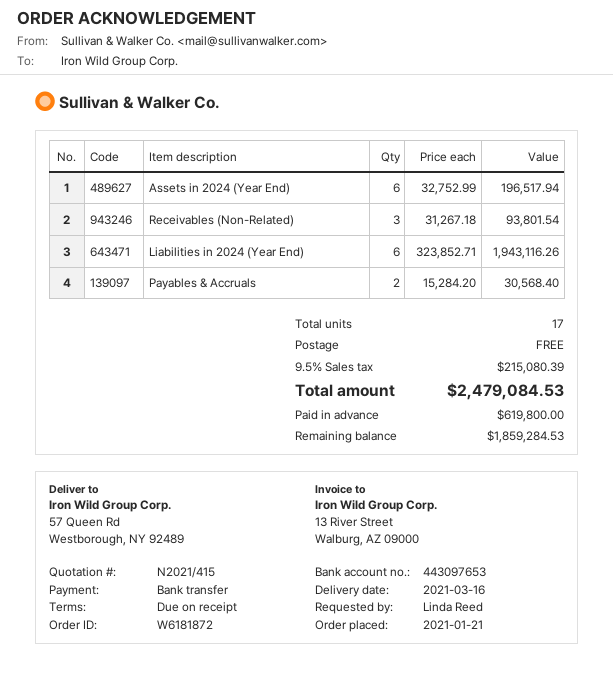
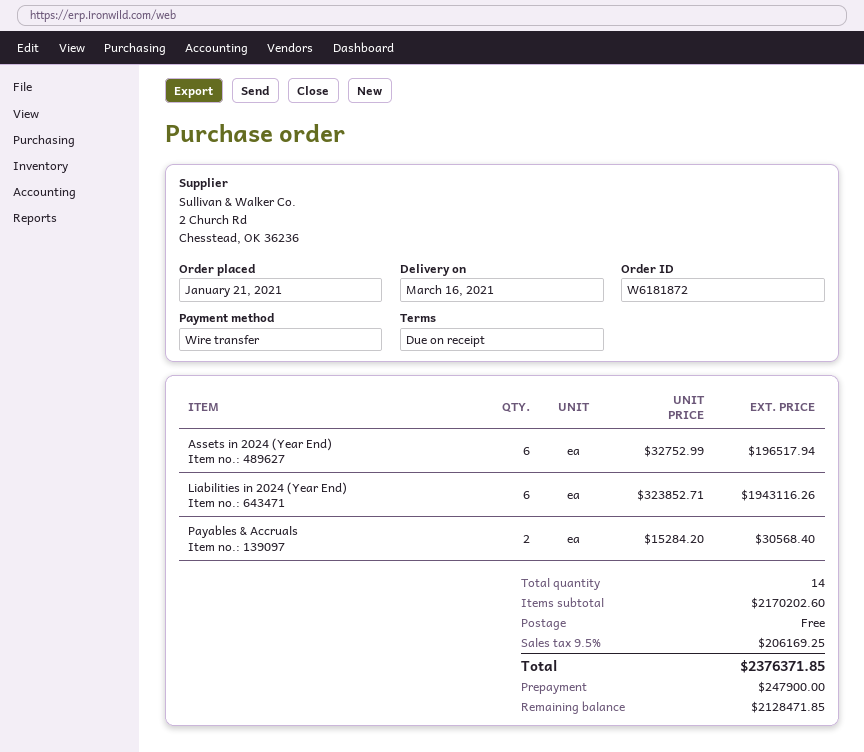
Receivables (Non-Related): 3 x 31267.18 = 93801.54 -> none
total quantity: 17 -> 14
tax: 9.5% = 215080.39 -> 9.5% = 206169.25
total: 2479084.53 -> 2376371.85
deposit: 619800.00 -> 247900.00
balance: 1859284.53 -> 2128471.85

